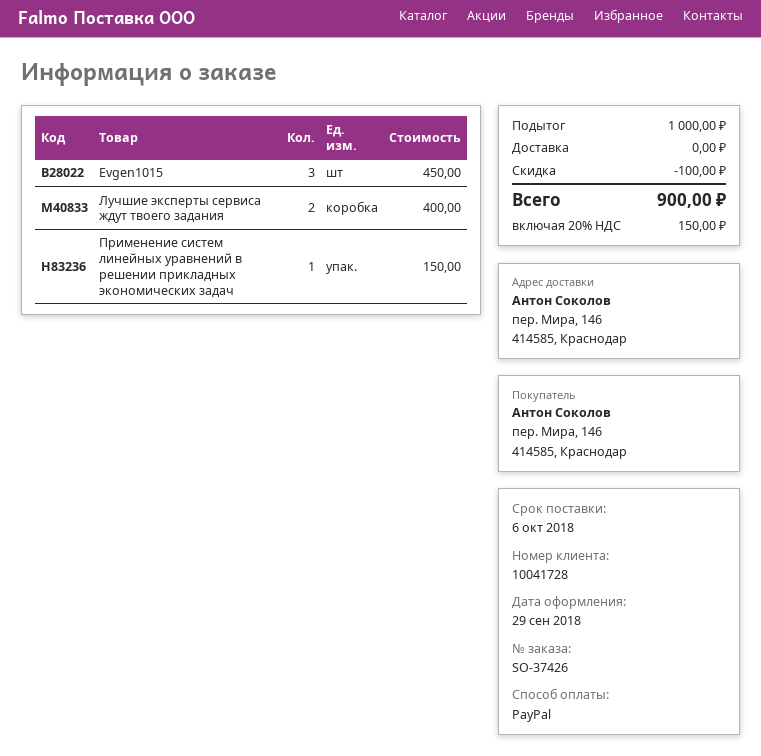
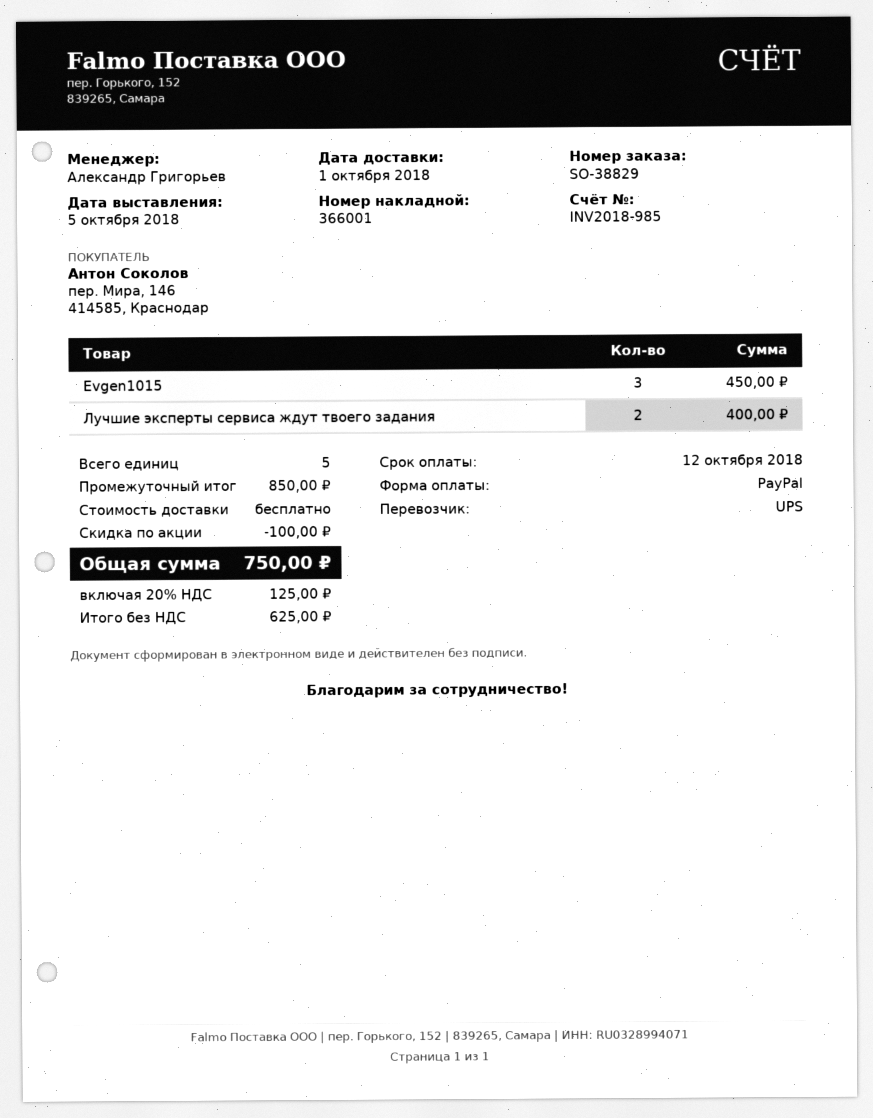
order number: SO-37426 -> SO-38829
delivery date: 2018-10-06 -> 2018-10-01
Применение систем линейных уравнений в решении прикладных экономических задач: 1 for 150.00 -> none
subtotal: 1000.00 -> 850.00
tax: 20% = 150.00 -> 20% = 125.00
total: 900.00 -> 750.00

